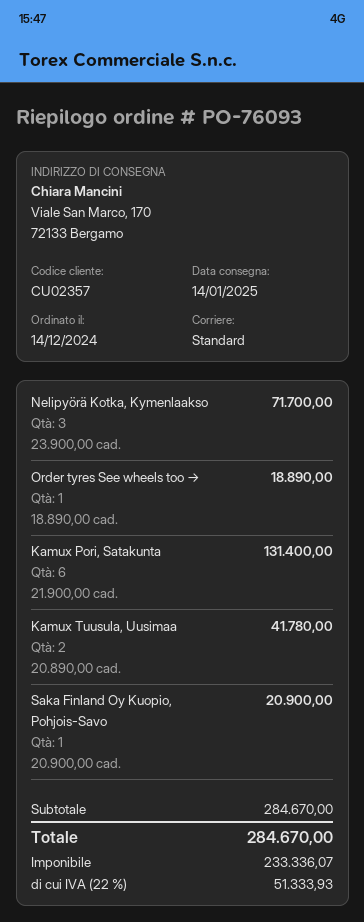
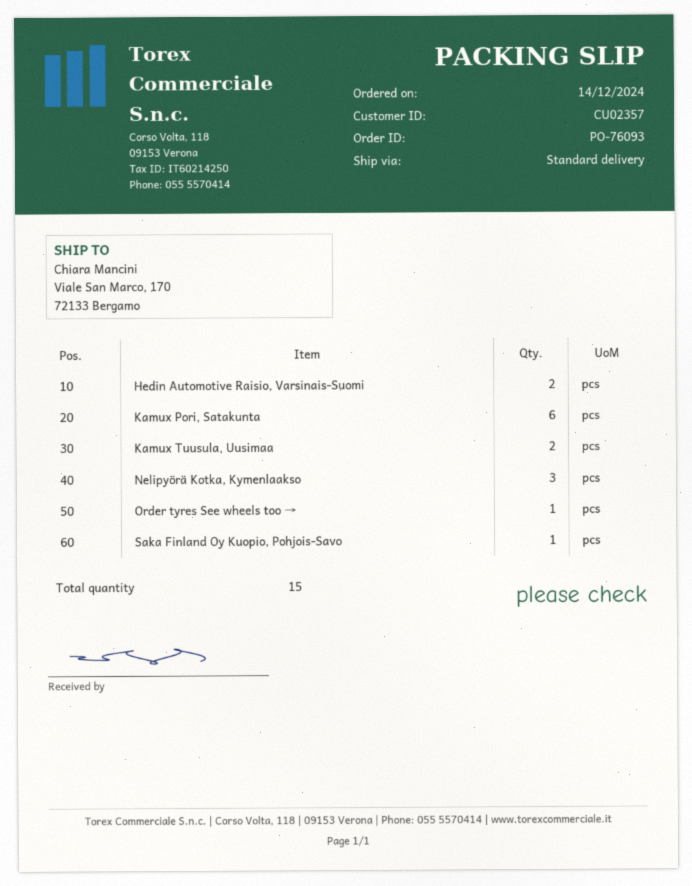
Hedin Automotive Raisio, Varsinais-Suomi: none -> 2

